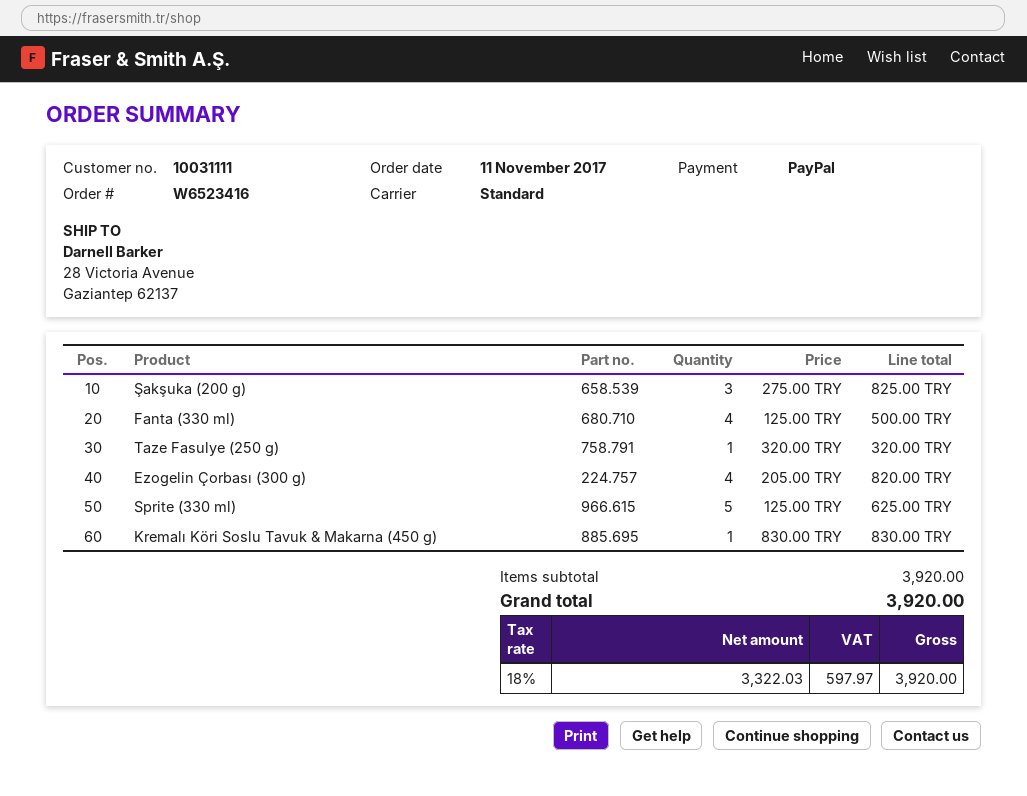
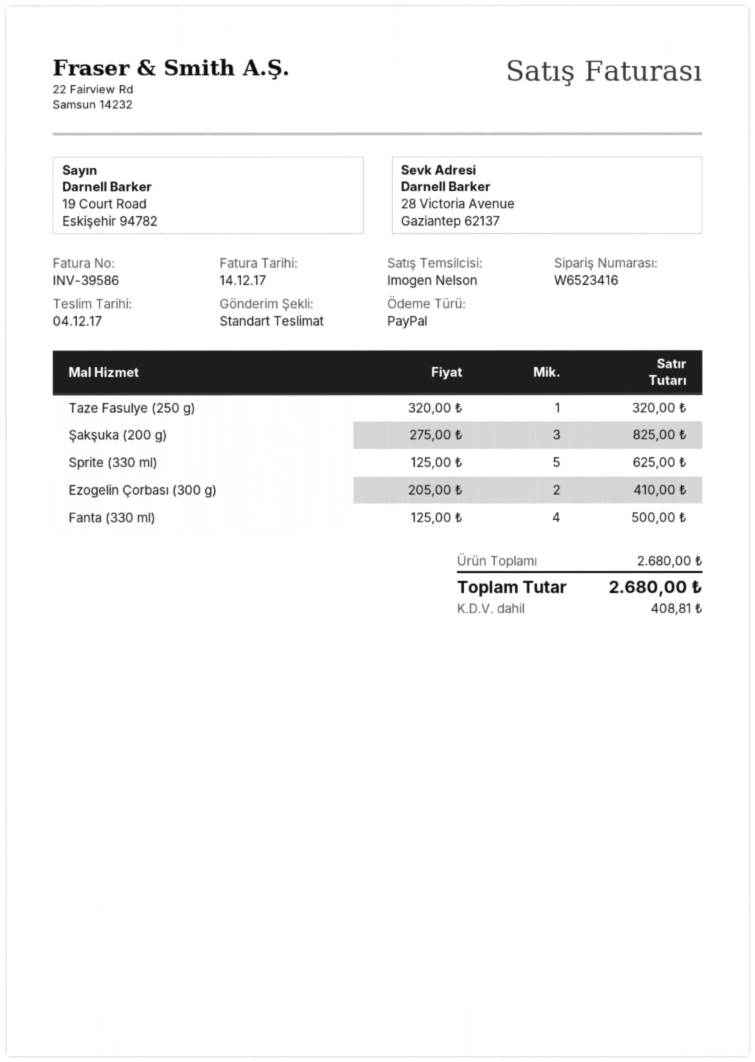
Ezogelin Çorbası (300 g): 4 x 205.00 = 820.00 -> 2 x 205.00 = 410.00
Kremalı Köri Soslu Tavuk & Makarna (450 g): 1 x 830.00 = 830.00 -> none
subtotal: 3920.00 -> 2680.00
tax: 597.97 -> 408.81
total: 3920.00 -> 2680.00

